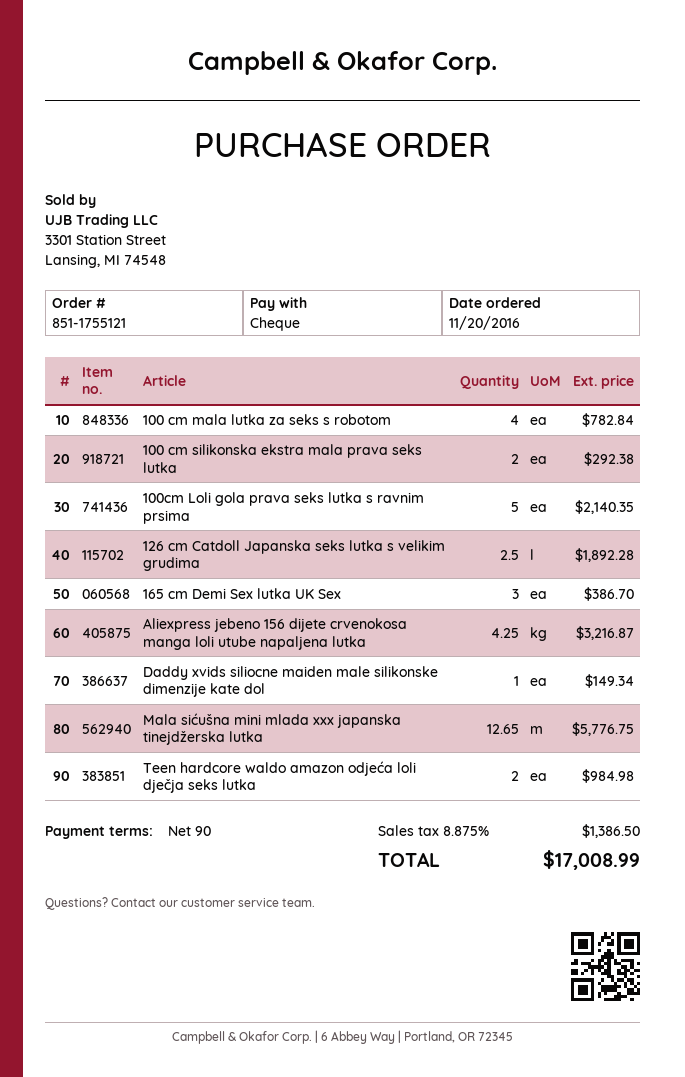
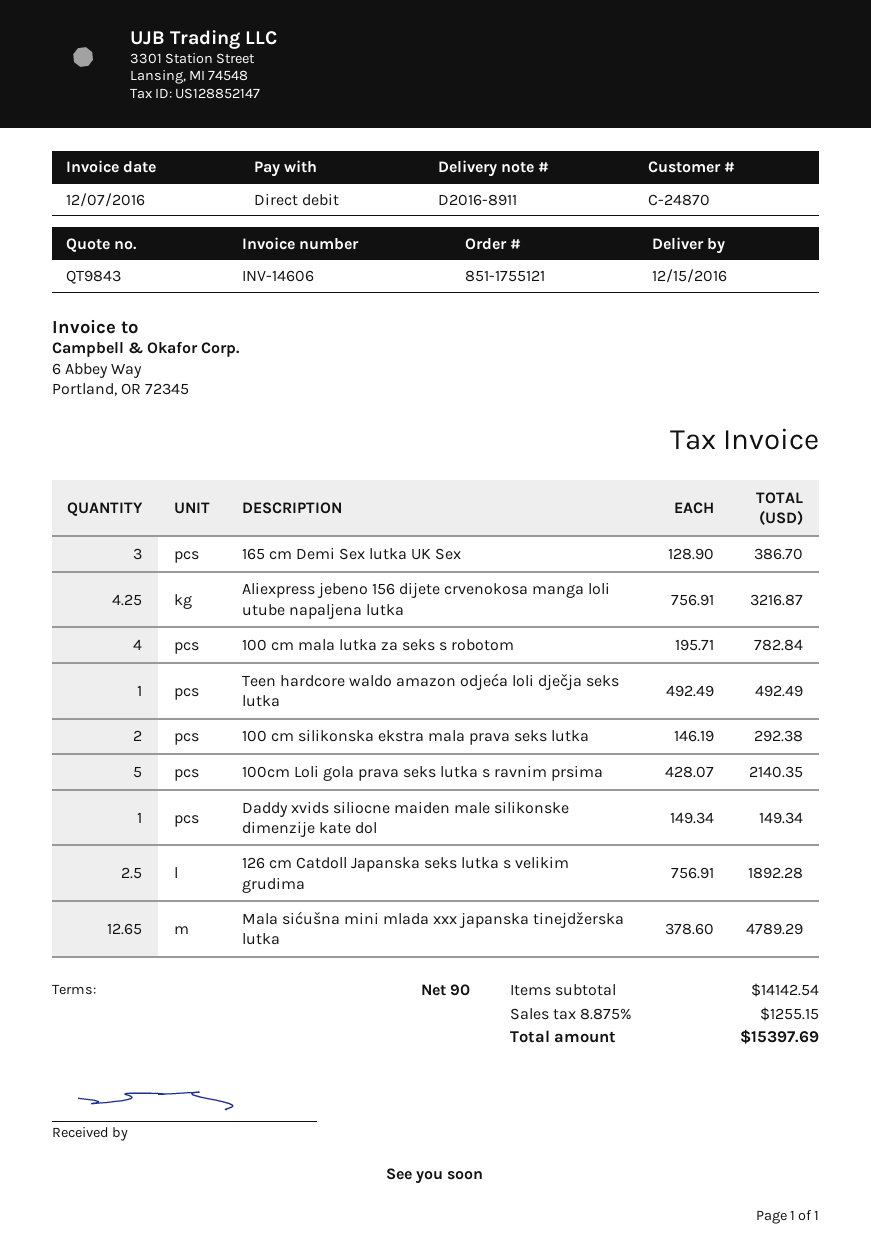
payment method: cheque -> direct debit
Mala sićušna mini mlada xxx japanska tinejdžerska lutka: 12.65 for 5776.75 -> 12.65 for 4789.29
Teen hardcore waldo amazon odjeća loli dječja seks lutka: 2 for 984.98 -> 1 for 492.49
tax: 8.875% = 1386.50 -> 8.875% = 1255.15
total: 17008.99 -> 15397.69

